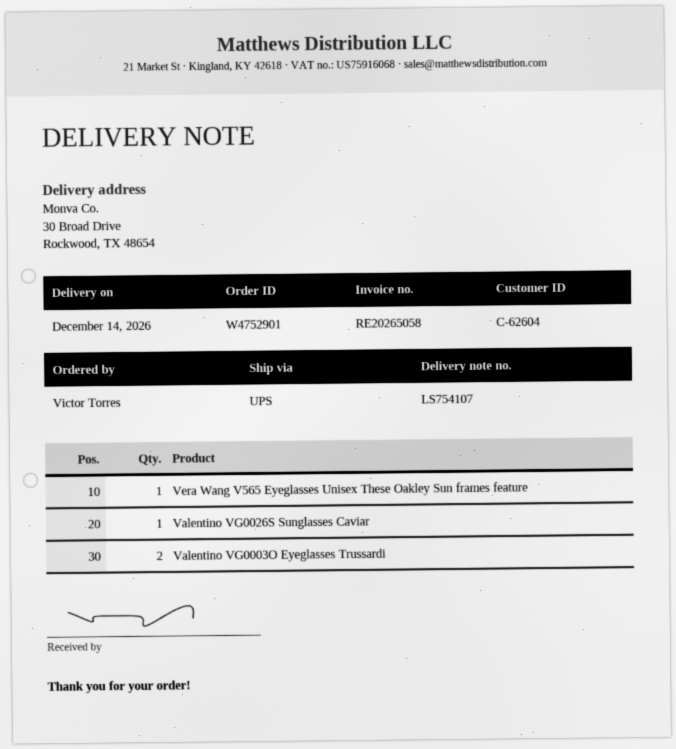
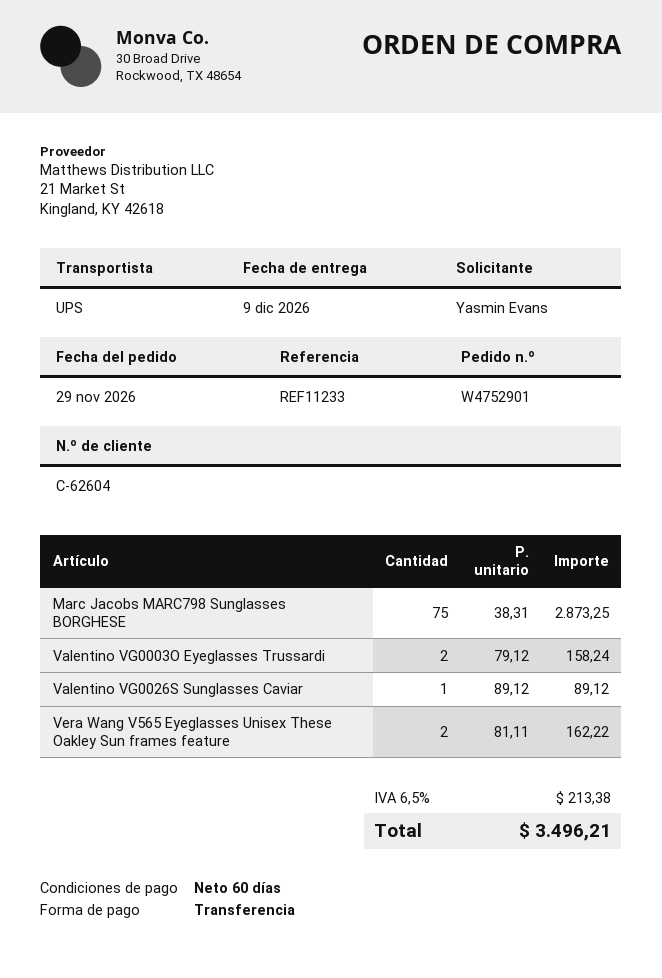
delivery date: 2026-12-14 -> 2026-12-09
ordered by: Victor Torres -> Yasmin Evans
Vera Wang V565 Eyeglasses Unisex These Oakley Sun frames feature: 1 -> 2
Marc Jacobs MARC798 Sunglasses BORGHESE: none -> 75

